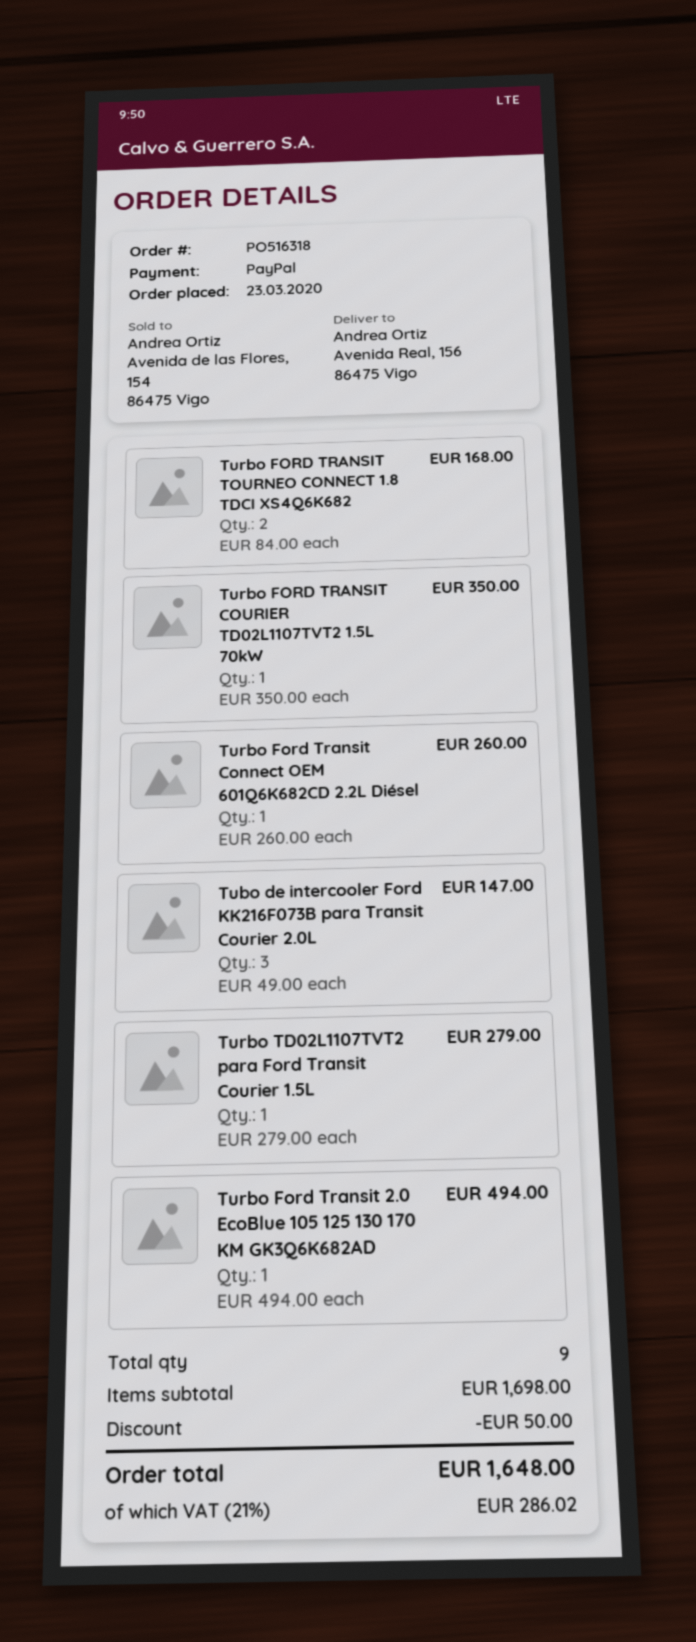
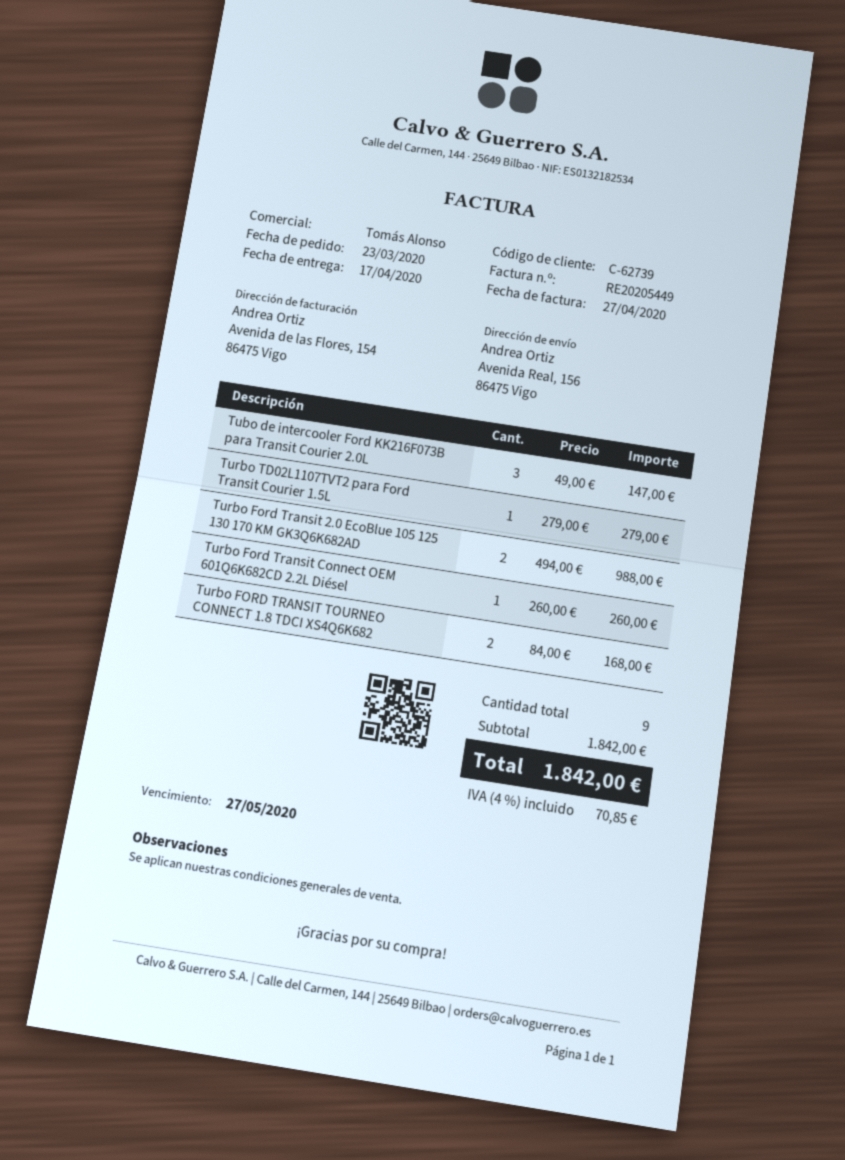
Turbo FORD TRANSIT COURIER TD02L1107TVT2 1.5L 70kW: 1 x 350.00 = 350.00 -> none
Turbo Ford Transit 2.0 EcoBlue 105 125 130 170 KM GK3Q6K682AD: 1 x 494.00 = 494.00 -> 2 x 494.00 = 988.00
subtotal: 1698.00 -> 1842.00
discount: 50.00 -> none
tax: 21% = 286.02 -> 4% = 70.85
total: 1648.00 -> 1842.00

